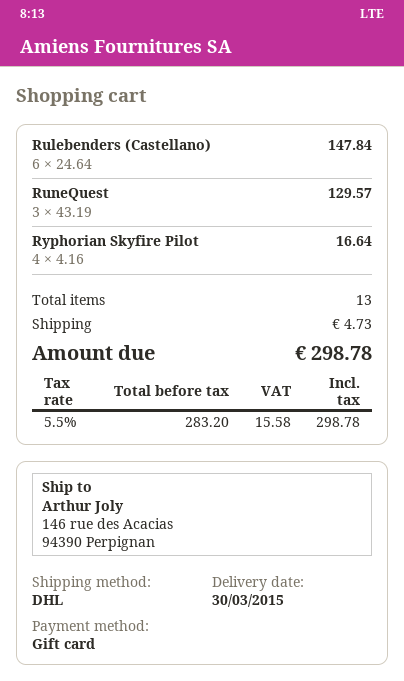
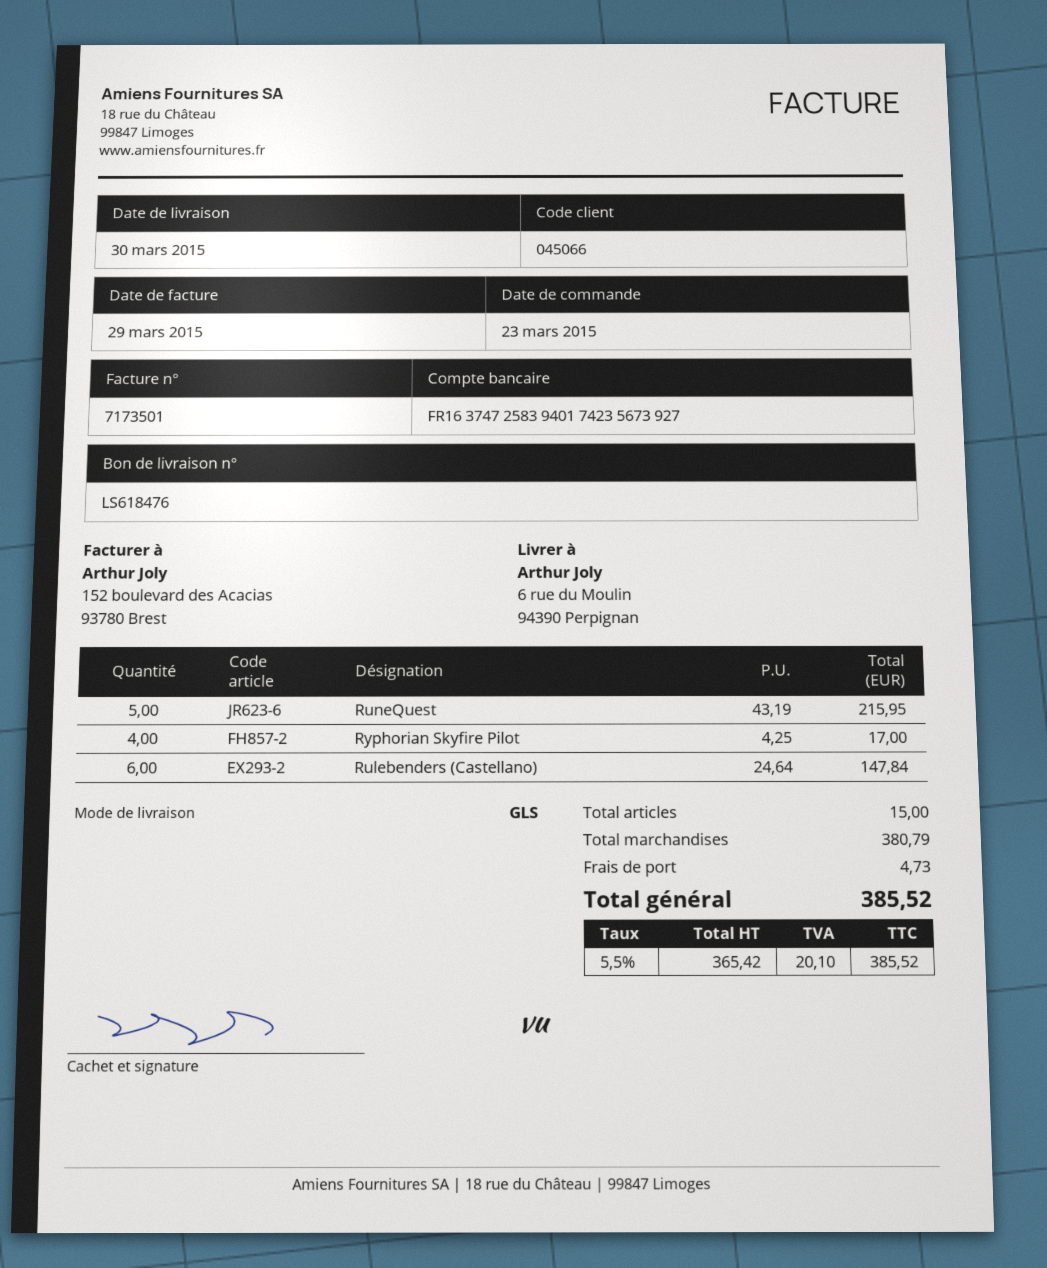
shipping method: DHL -> GLS
ship to: 146 rue des Acacias, 94390 Perpignan -> 6 rue du Moulin, 94390 Perpignan
RuneQuest: 3 x 43.19 = 129.57 -> 5 x 43.19 = 215.95
Ryphorian Skyfire Pilot: 4 x 4.16 = 16.64 -> 4 x 4.25 = 17.00
total quantity: 13 -> 15
net: 283.20 -> 365.42
tax: 5.5% = 15.58 -> 5.5% = 20.10
total: 298.78 -> 385.52

